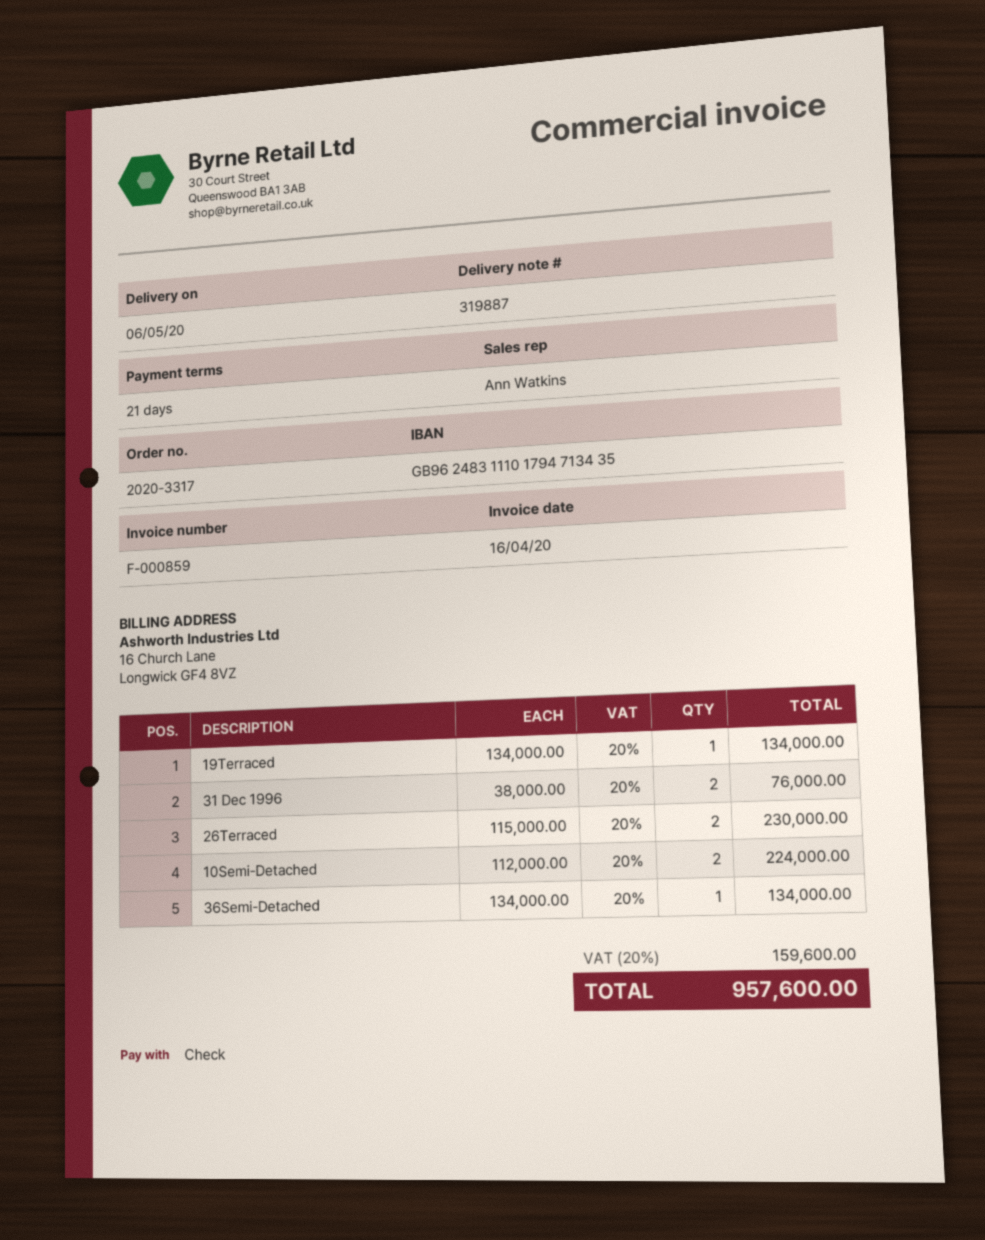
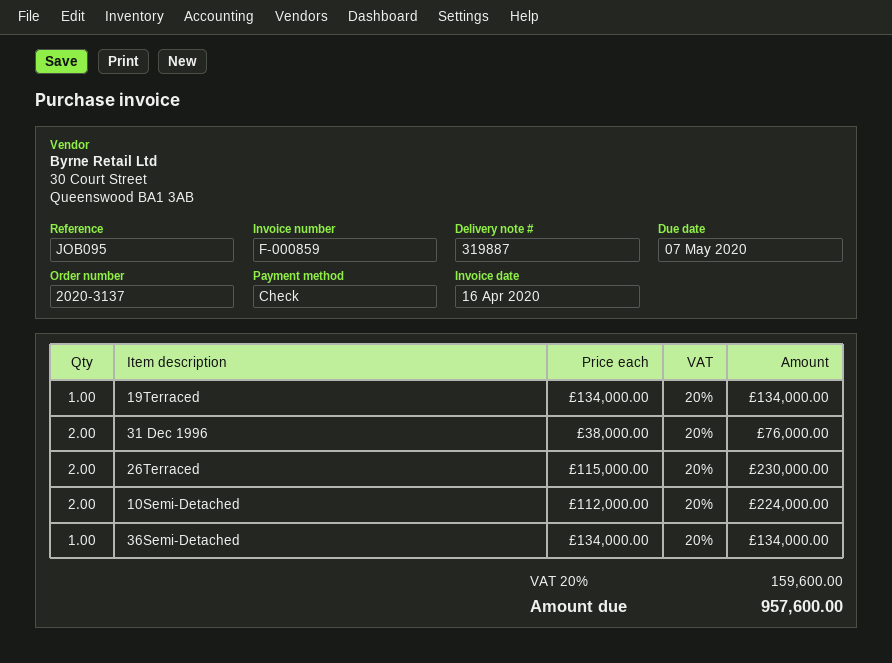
order number: 2020-3317 -> 2020-3137

